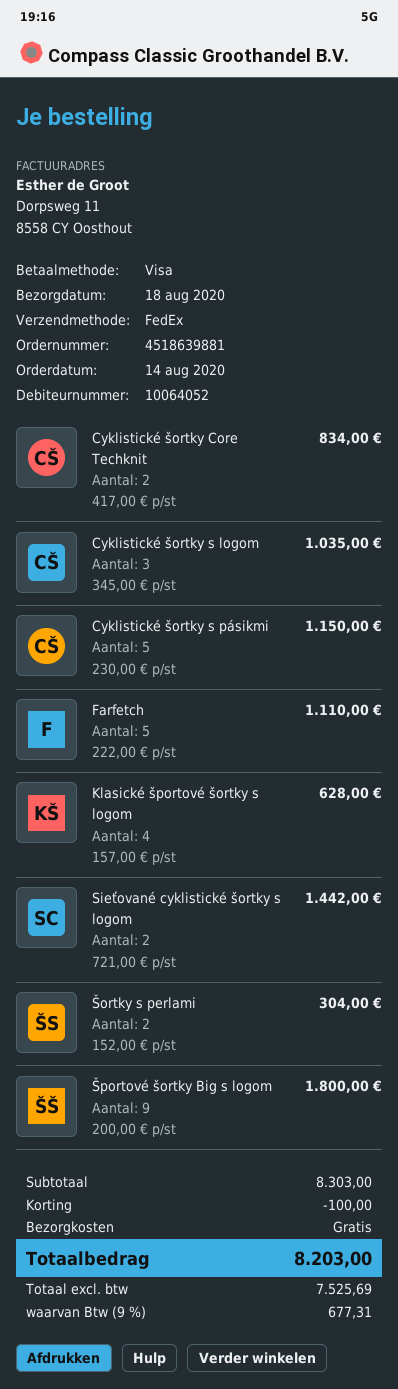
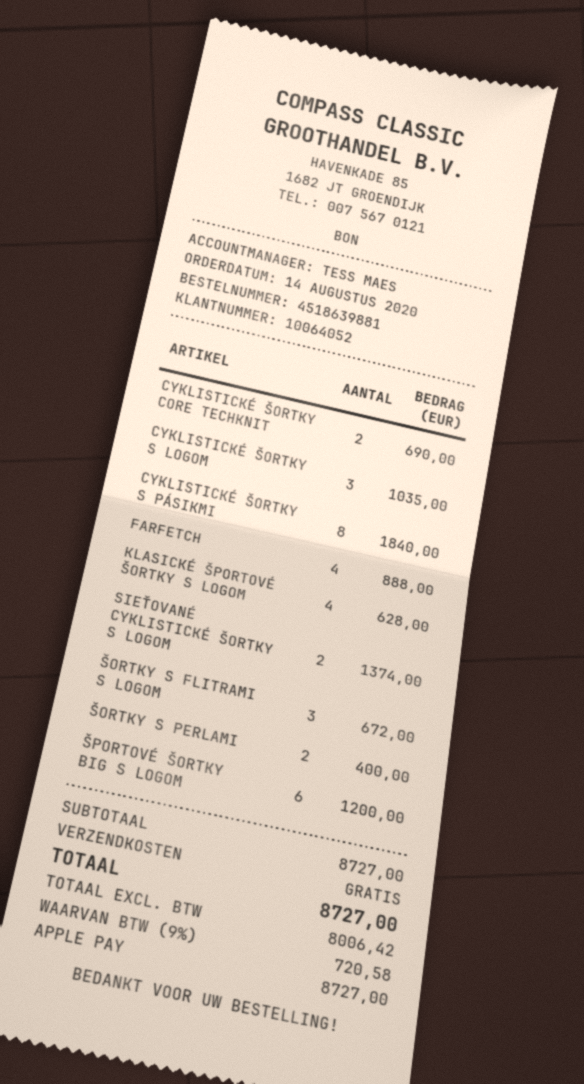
payment method: Visa -> Apple Pay
Cyklistické šortky Core Techknit: 2 for 834.00 -> 2 for 690.00
Cyklistické šortky s pásikmi: 5 for 1150.00 -> 8 for 1840.00
Farfetch: 5 for 1110.00 -> 4 for 888.00
Sieťované cyklistické šortky s logom: 2 for 1442.00 -> 2 for 1374.00
Šortky s perlami: 2 for 304.00 -> 2 for 400.00
Športové šortky Big s logom: 9 for 1800.00 -> 6 for 1200.00
ŠORTKY S FLITRAMI S LOGOM: none -> 3 for 672.00
subtotal: 8303.00 -> 8727.00
discount: 100.00 -> none
net: 7525.69 -> 8006.42
tax: 9% = 677.31 -> 9% = 720.58
total: 8203.00 -> 8727.00

